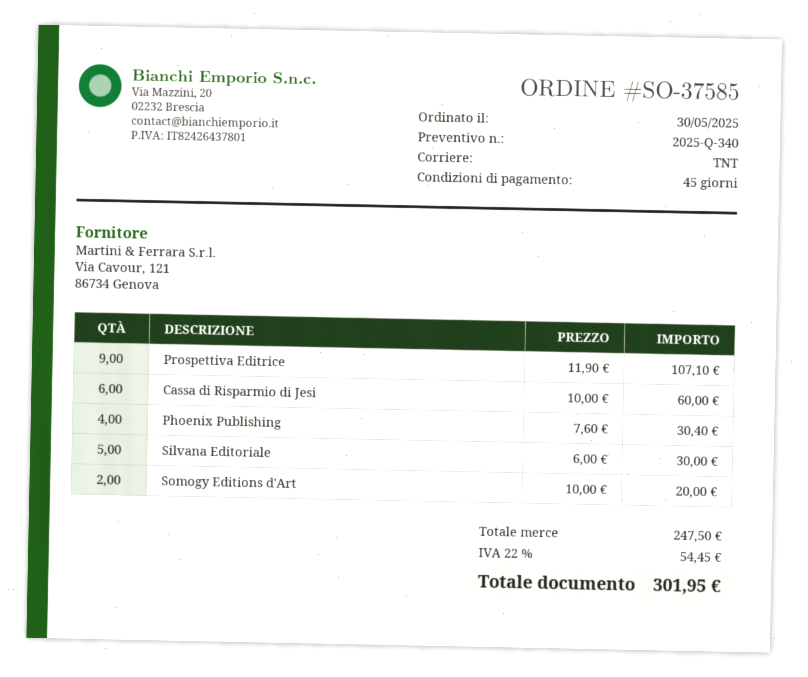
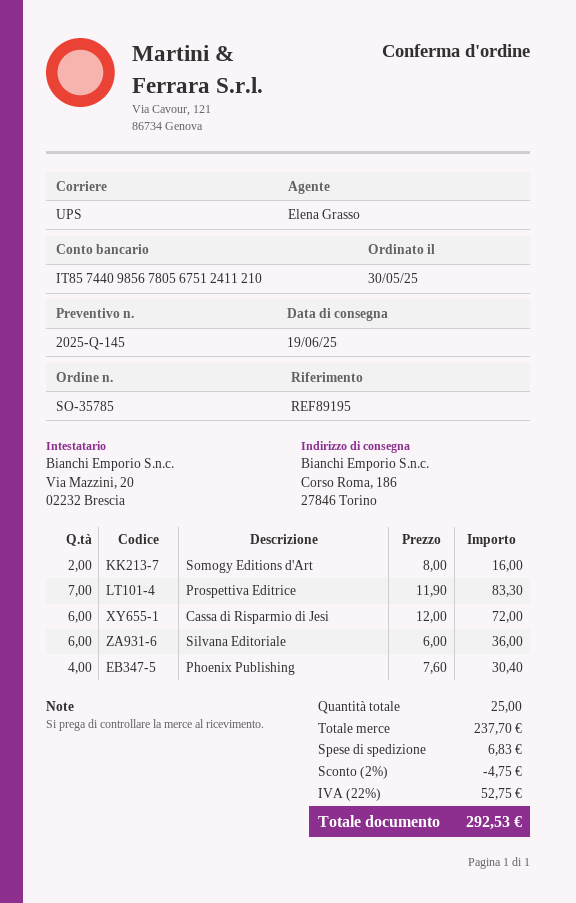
quote number: 2025-Q-340 -> 2025-Q-145
order number: SO-37585 -> SO-35785
shipping method: TNT -> UPS
Prospettiva Editrice: 9 x 11.90 = 107.10 -> 7 x 11.90 = 83.30
Cassa di Risparmio di Jesi: 6 x 10.00 = 60.00 -> 6 x 12.00 = 72.00
Silvana Editoriale: 5 x 6.00 = 30.00 -> 6 x 6.00 = 36.00
Somogy Editions d'Art: 2 x 10.00 = 20.00 -> 2 x 8.00 = 16.00
subtotal: 247.50 -> 237.70
discount: none -> 2% = 4.75
shipping: none -> 6.83
tax: 22% = 54.45 -> 22% = 52.75
total: 301.95 -> 292.53

